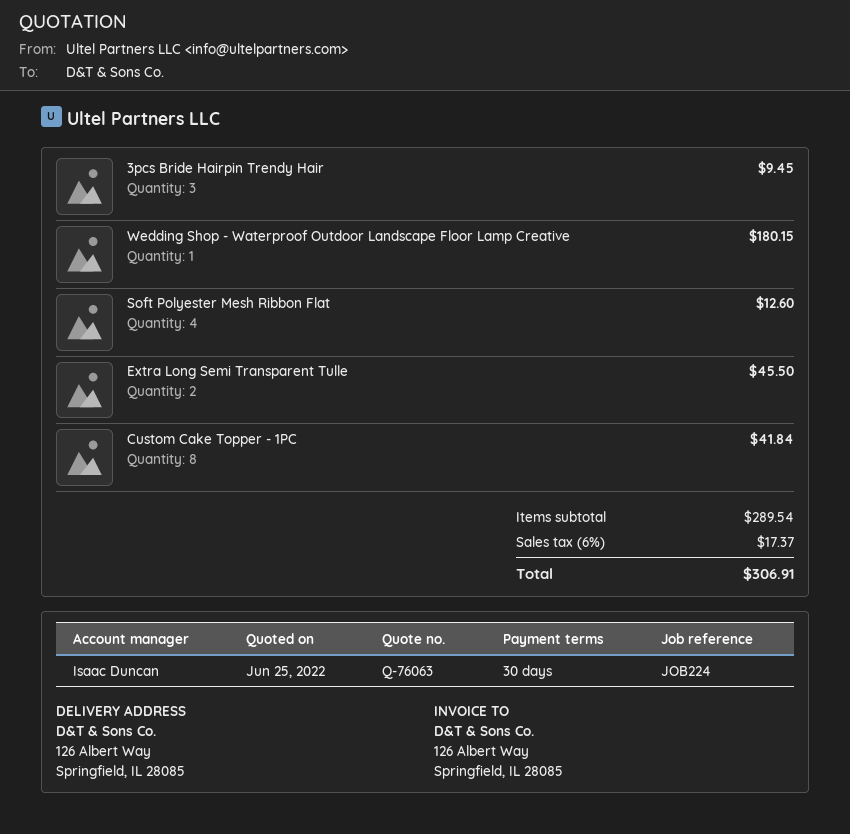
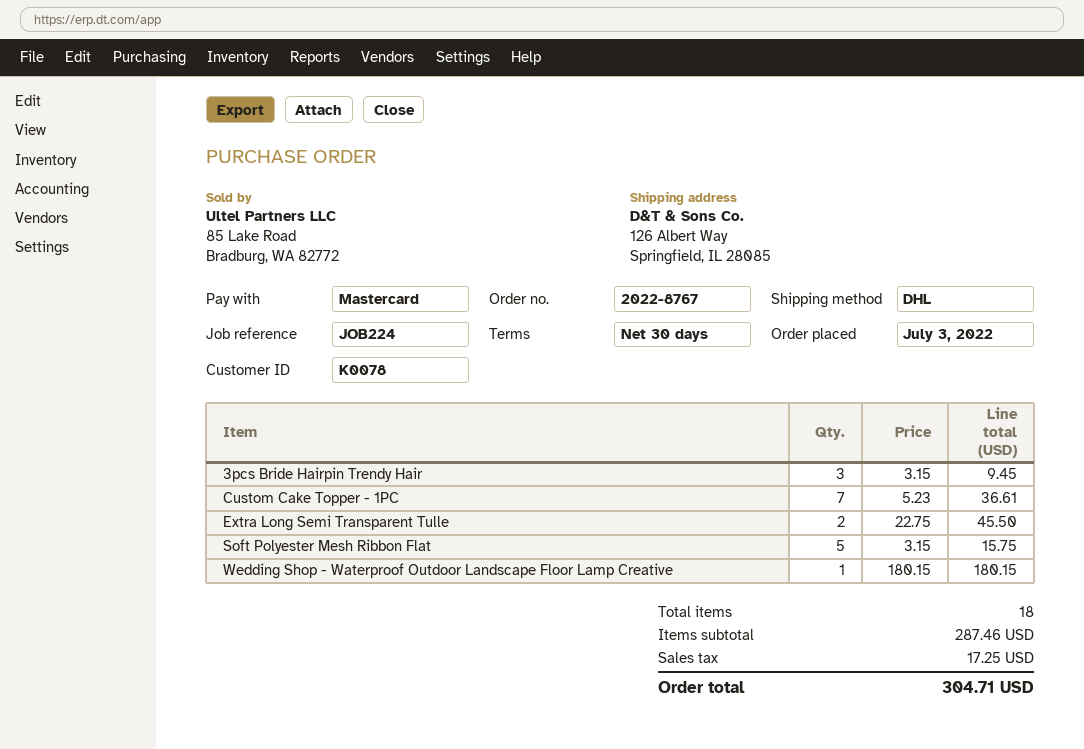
Soft Polyester Mesh Ribbon Flat: 4 for 12.60 -> 5 for 15.75
Custom Cake Topper - 1PC: 8 for 41.84 -> 7 for 36.61
subtotal: 289.54 -> 287.46
tax: 17.37 -> 17.25
total: 306.91 -> 304.71

